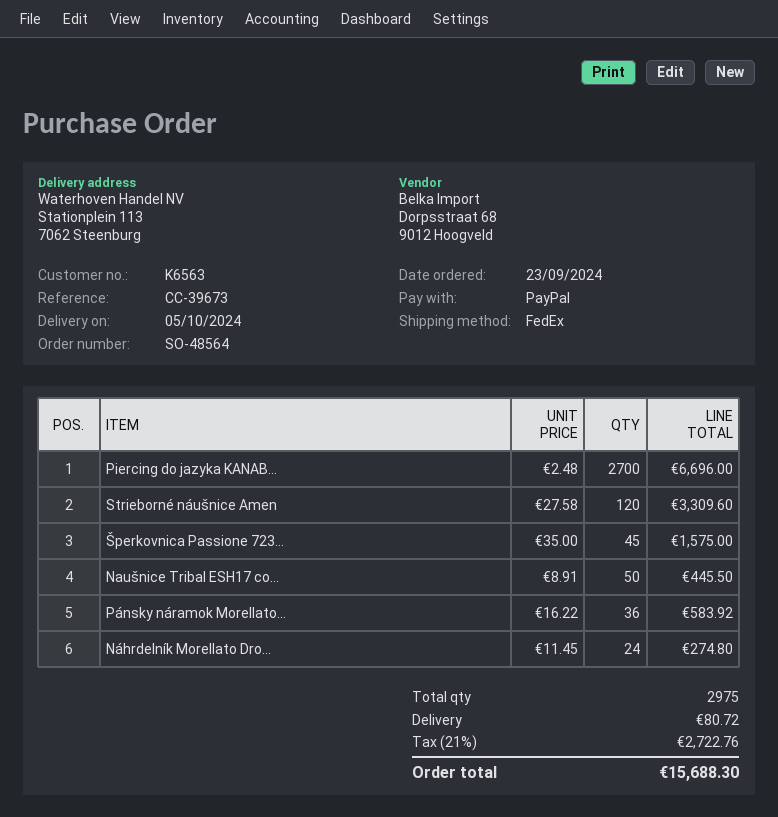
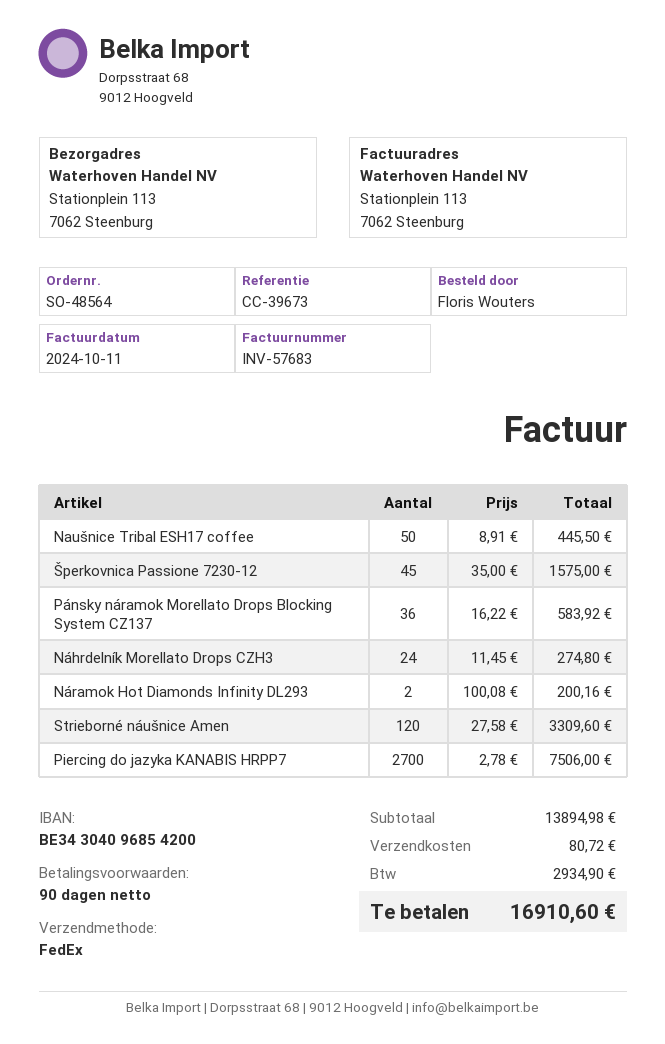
Piercing do jazyka KANAB...: 2700 x 2.48 = 6696.00 -> 2700 x 2.78 = 7506.00
Náramok Hot Diamonds Infinity DL293: none -> 2 x 100.08 = 200.16
tax: 2722.76 -> 2934.90
total: 15688.30 -> 16910.60

